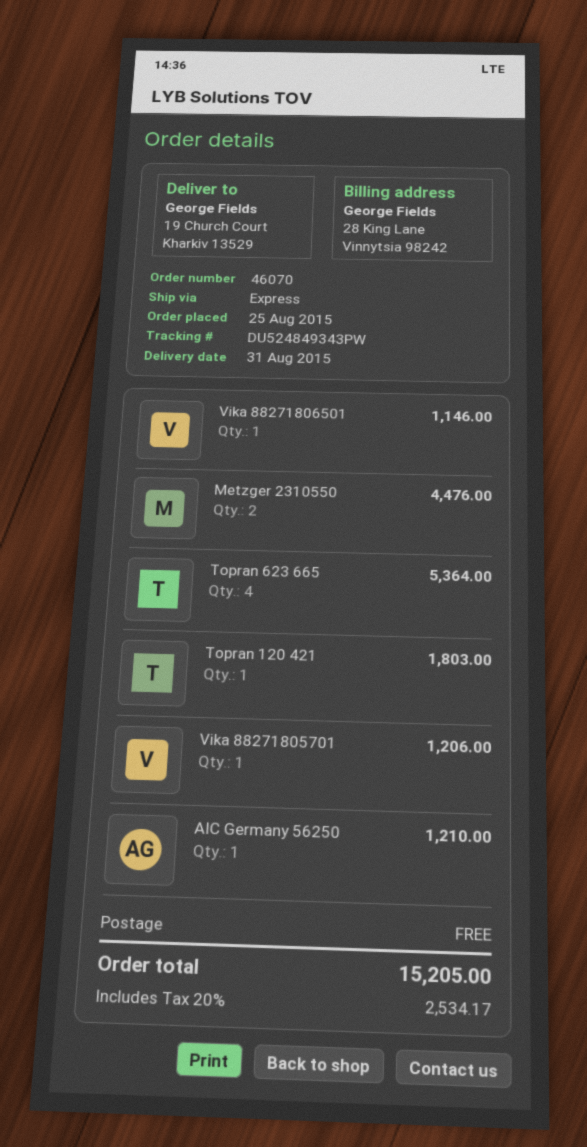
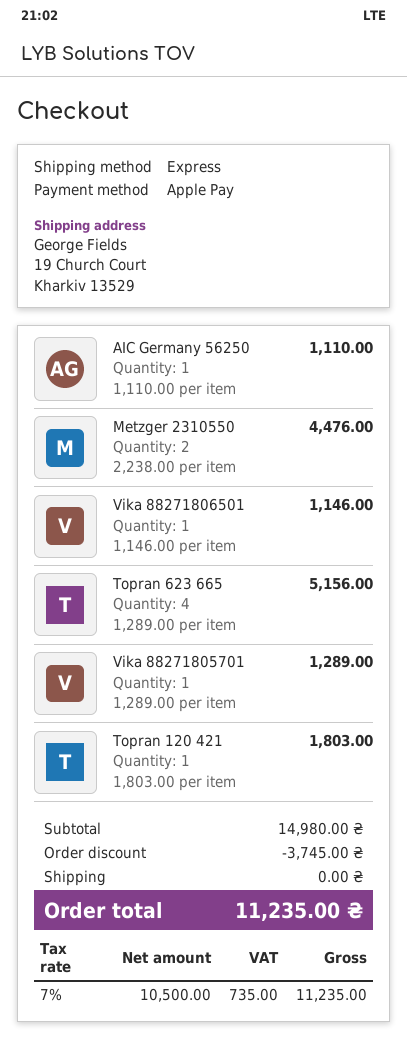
Topran 623 665: 4 for 5364.00 -> 4 for 5156.00
Vika 88271805701: 1 for 1206.00 -> 1 for 1289.00
AIC Germany 56250: 1 for 1210.00 -> 1 for 1110.00
discount: none -> 3745.00
tax: 20% = 2534.17 -> 7% = 735.00
total: 15205.00 -> 11235.00

